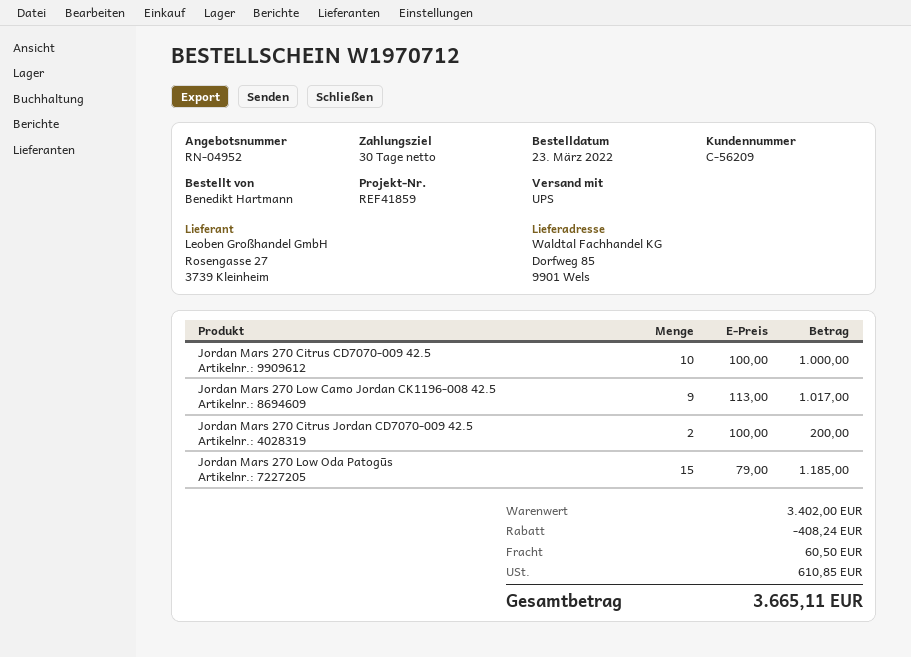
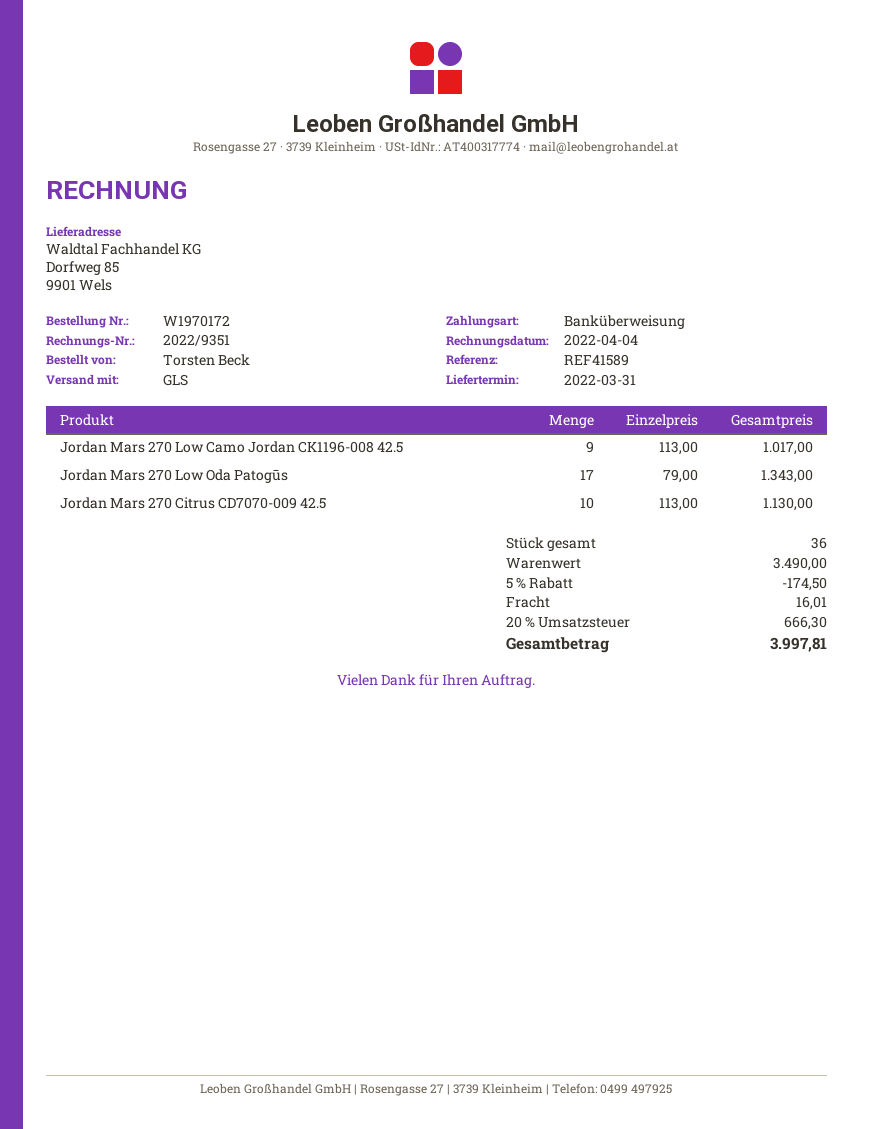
order number: W1970712 -> W1970172
reference: REF41859 -> REF41589
ordered by: Benedikt Hartmann -> Torsten Beck
shipping method: UPS -> GLS
Jordan Mars 270 Citrus CD7070-009 42.5: 10 x 100.00 = 1000.00 -> 10 x 113.00 = 1130.00
Jordan Mars 270 Citrus Jordan CD7070-009 42.5: 2 x 100.00 = 200.00 -> none
Jordan Mars 270 Low Oda Patogūs: 15 x 79.00 = 1185.00 -> 17 x 79.00 = 1343.00
subtotal: 3402.00 -> 3490.00
discount: 408.24 -> 174.50
shipping: 60.50 -> 16.01
tax: 610.85 -> 666.30
total: 3665.11 -> 3997.81

